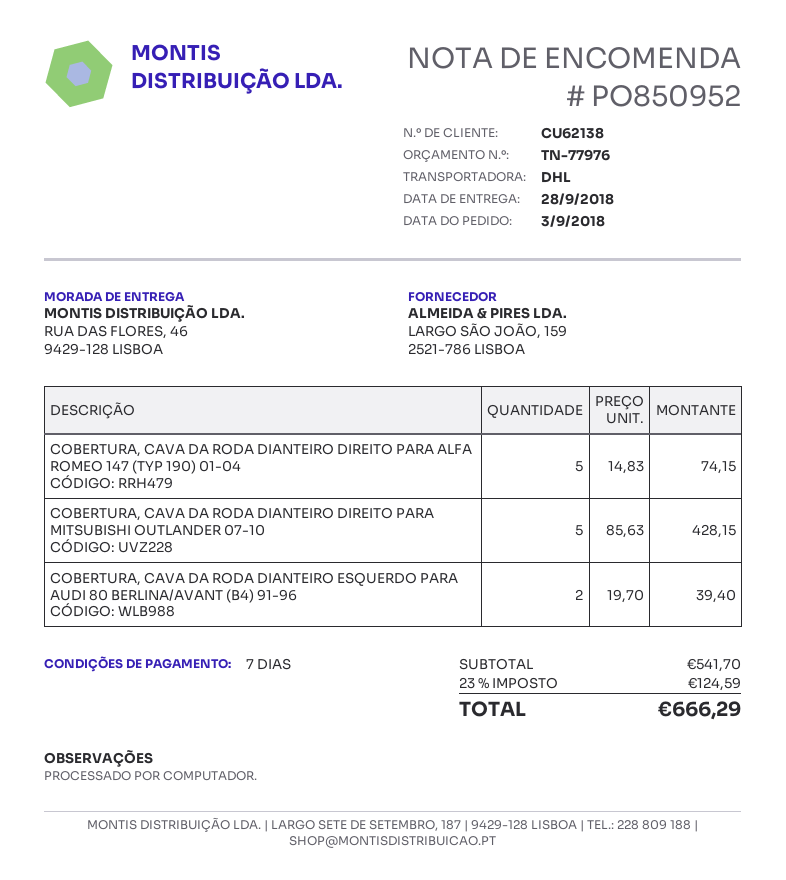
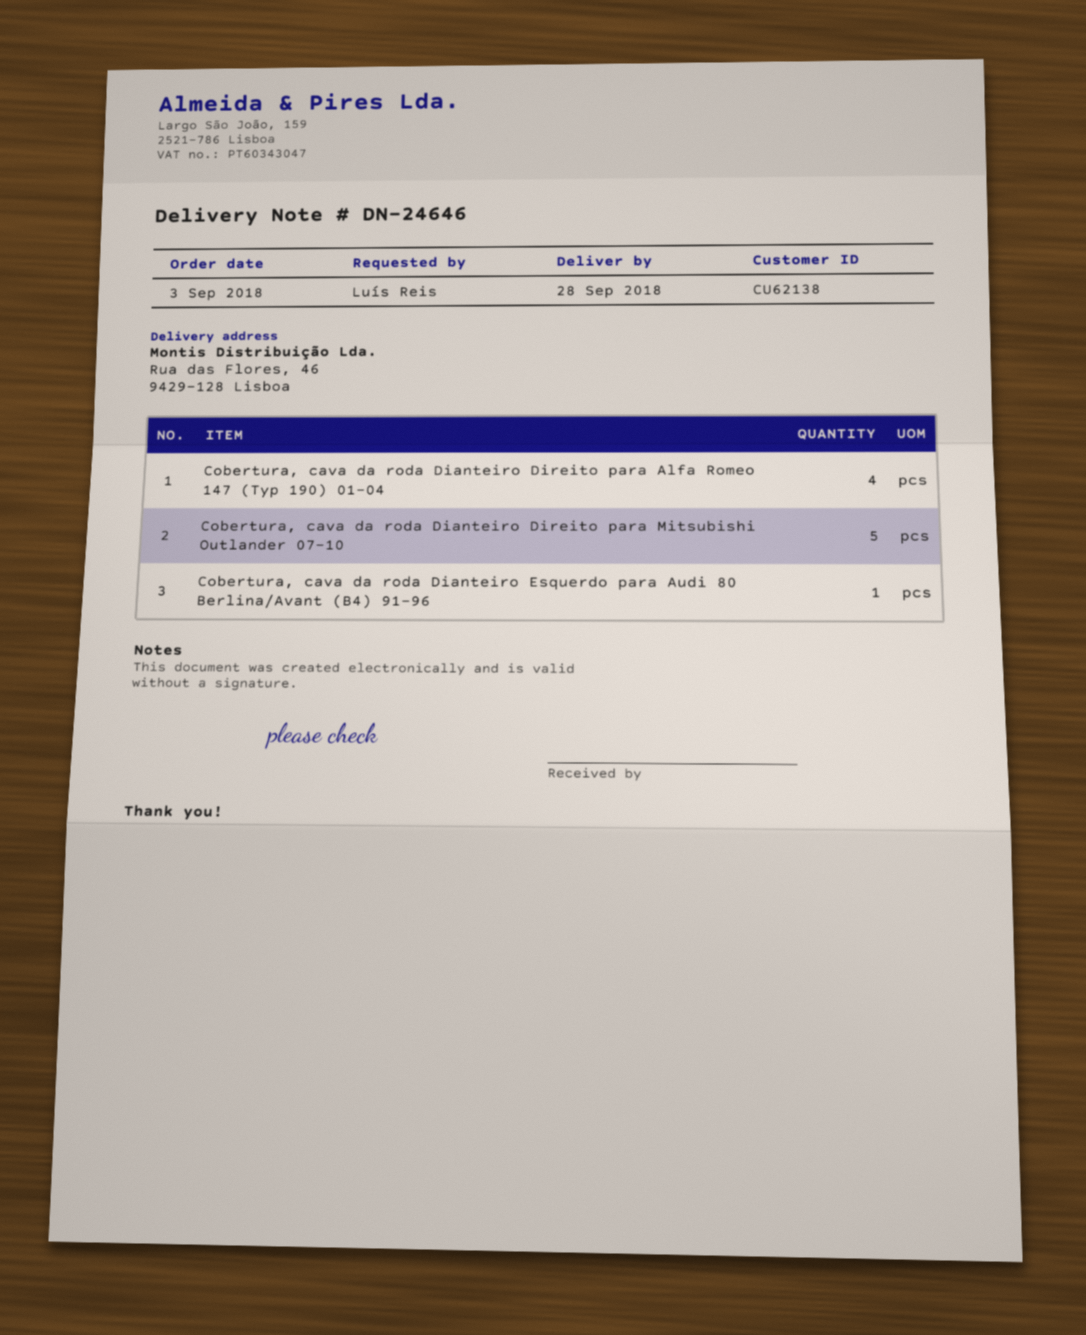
COBERTURA, CAVA DA RODA DIANTEIRO DIREITO PARA ALFA ROMEO 147 (TYP 190) 01-04: 5 -> 4
COBERTURA, CAVA DA RODA DIANTEIRO ESQUERDO PARA AUDI 80 BERLINA/AVANT (B4) 91-96: 2 -> 1

